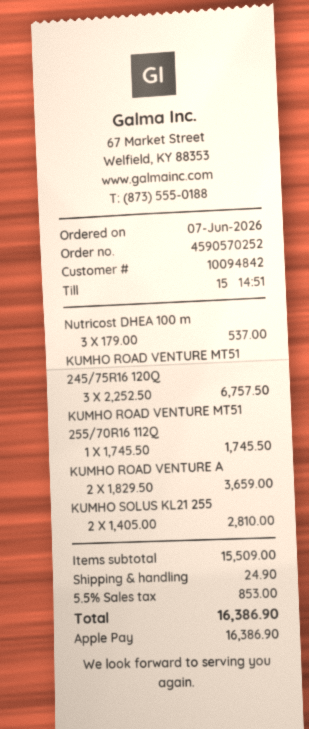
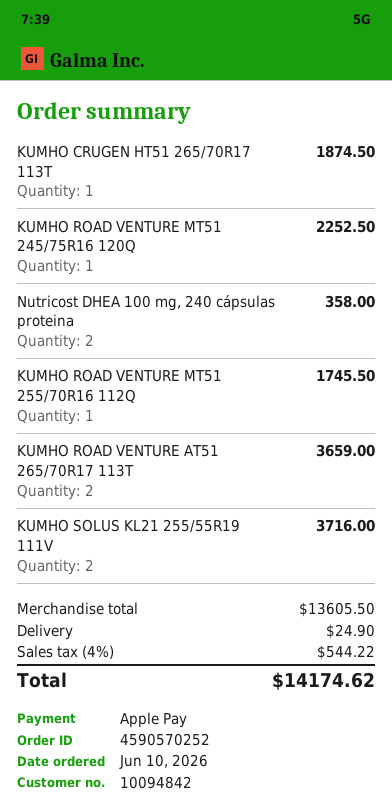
order date: 2026-06-07 -> 2026-06-10
Nutricost DHEA 100 m: 3 for 537.00 -> 2 for 358.00
KUMHO ROAD VENTURE MT51 245/75R16 120Q: 3 for 6757.50 -> 1 for 2252.50
KUMHO SOLUS KL21 255: 2 for 2810.00 -> 2 for 3716.00
KUMHO CRUGEN HT51 265/70R17 113T: none -> 1 for 1874.50
subtotal: 15509.00 -> 13605.50
tax: 5.5% = 853.00 -> 4% = 544.22
total: 16386.90 -> 14174.62

